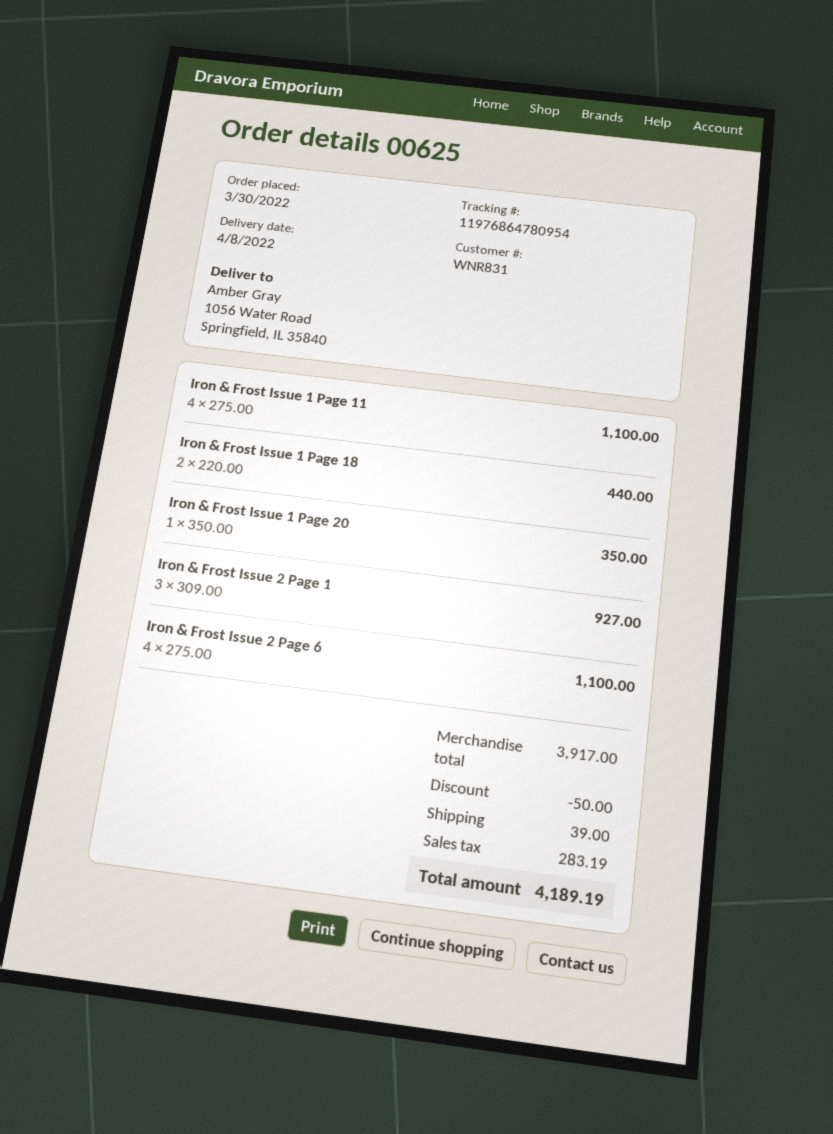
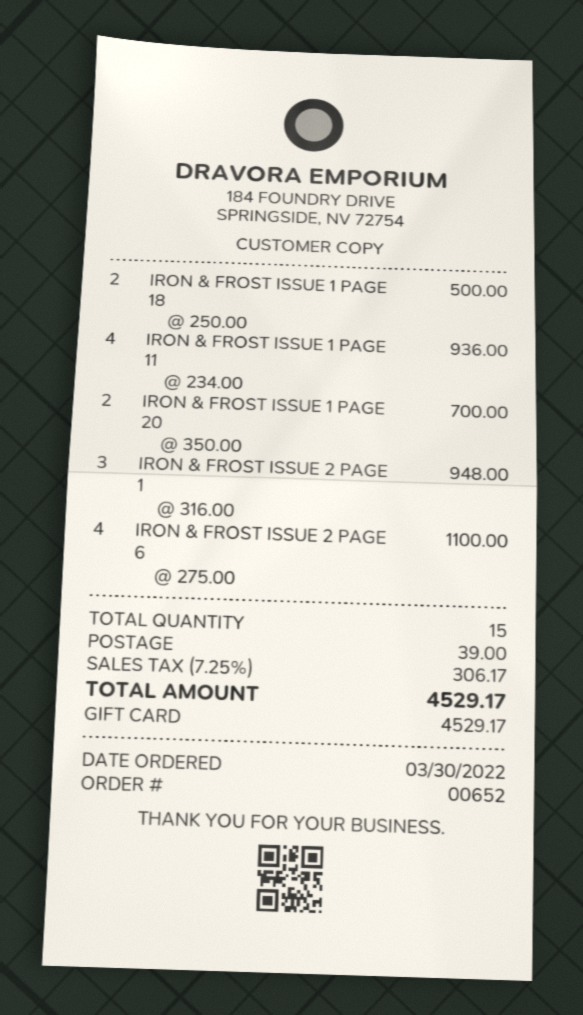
order number: 00625 -> 00652
Iron & Frost Issue 1 Page 11: 4 x 275.00 = 1100.00 -> 4 x 234.00 = 936.00
Iron & Frost Issue 1 Page 18: 2 x 220.00 = 440.00 -> 2 x 250.00 = 500.00
Iron & Frost Issue 1 Page 20: 1 x 350.00 = 350.00 -> 2 x 350.00 = 700.00
Iron & Frost Issue 2 Page 1: 3 x 309.00 = 927.00 -> 3 x 316.00 = 948.00
discount: 50.00 -> none
tax: 283.19 -> 306.17
total: 4189.19 -> 4529.17

